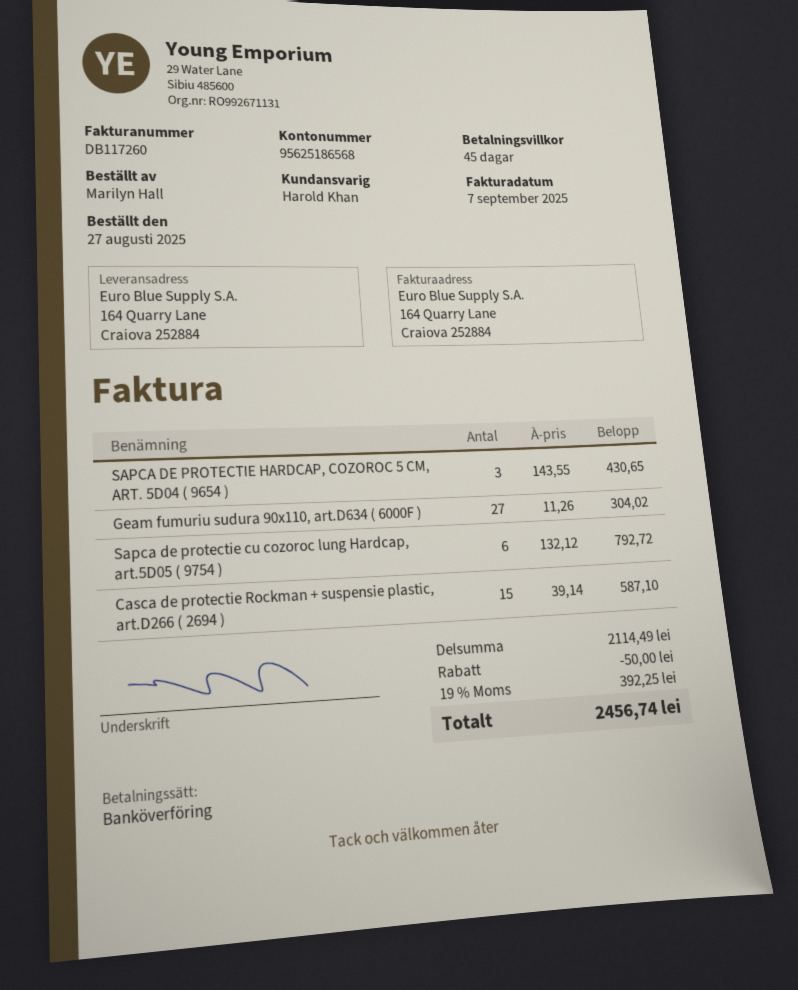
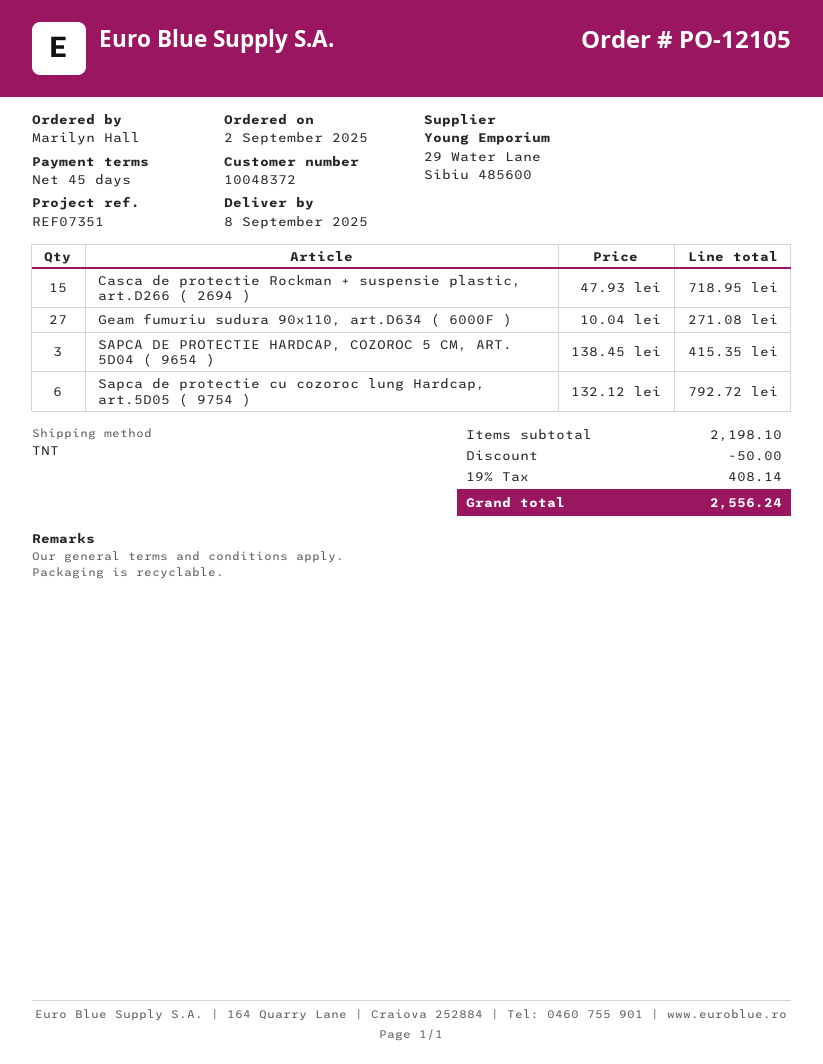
order date: 2025-08-27 -> 2025-09-02
SAPCA DE PROTECTIE HARDCAP, COZOROC 5 CM, ART. 5D04 ( 9654 ): 3 x 143.55 = 430.65 -> 3 x 138.45 = 415.35
Geam fumuriu sudura 90x110, art.D634 ( 6000F ): 27 x 11.26 = 304.02 -> 27 x 10.04 = 271.08
Casca de protectie Rockman + suspensie plastic, art.D266 ( 2694 ): 15 x 39.14 = 587.10 -> 15 x 47.93 = 718.95
subtotal: 2114.49 -> 2198.10
tax: 19% = 392.25 -> 19% = 408.14
total: 2456.74 -> 2556.24

